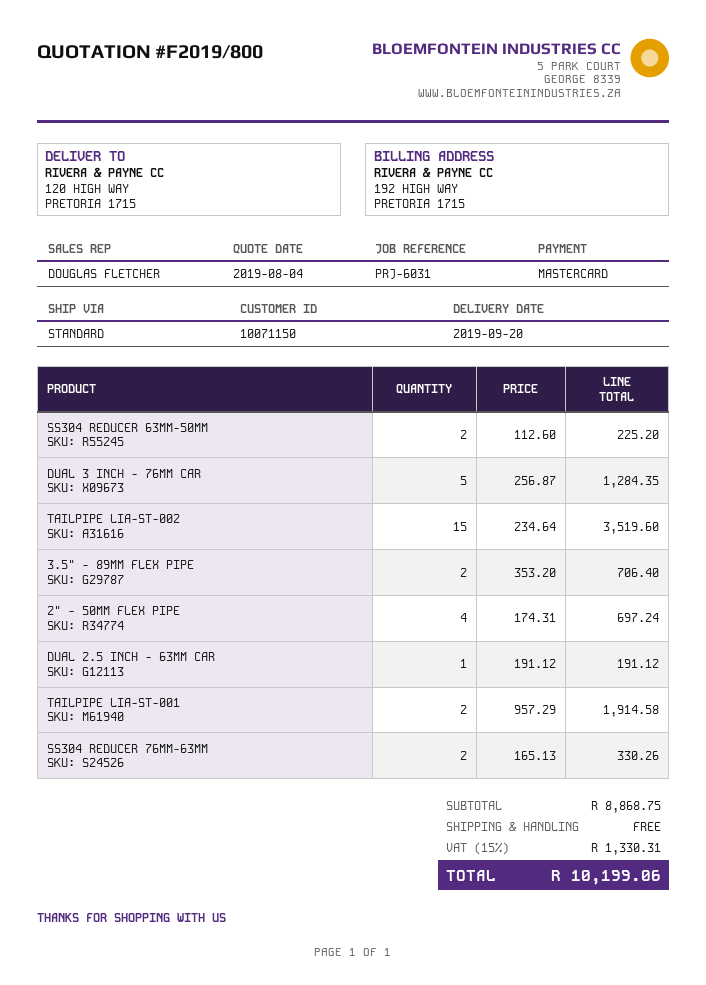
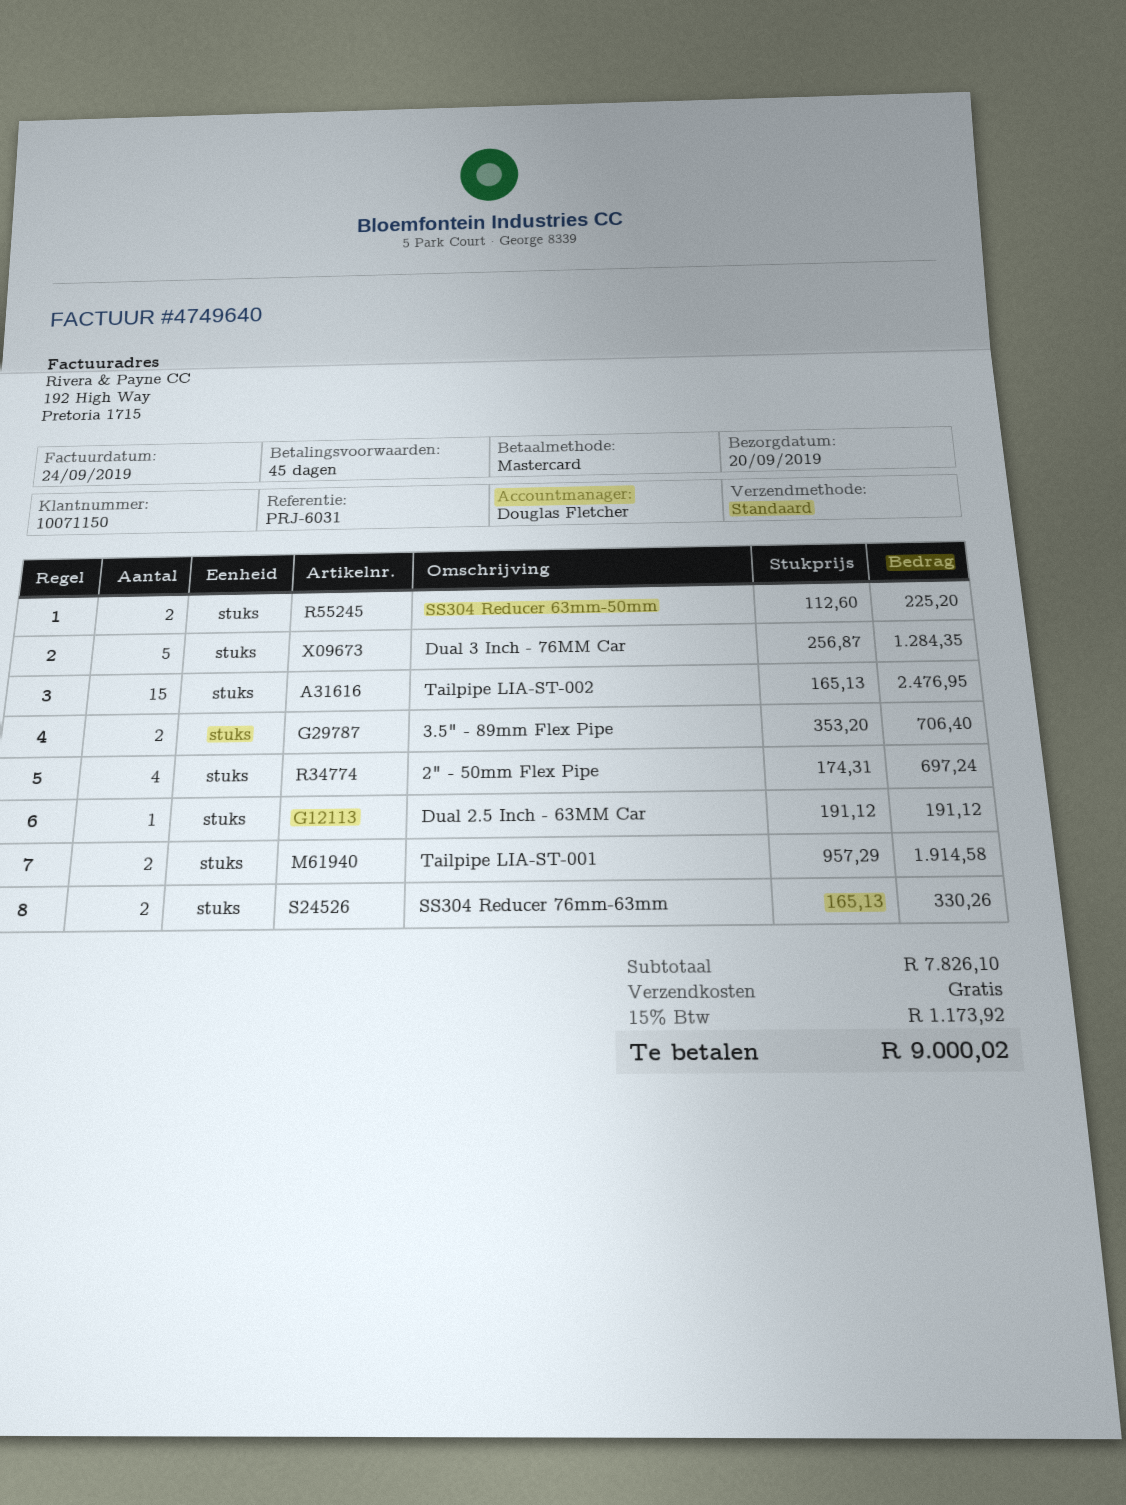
TAILPIPE LIA-ST-002: 15 x 234.64 = 3519.60 -> 15 x 165.13 = 2476.95
subtotal: 8868.75 -> 7826.10
tax: 15% = 1330.31 -> 15% = 1173.92
total: 10199.06 -> 9000.02

